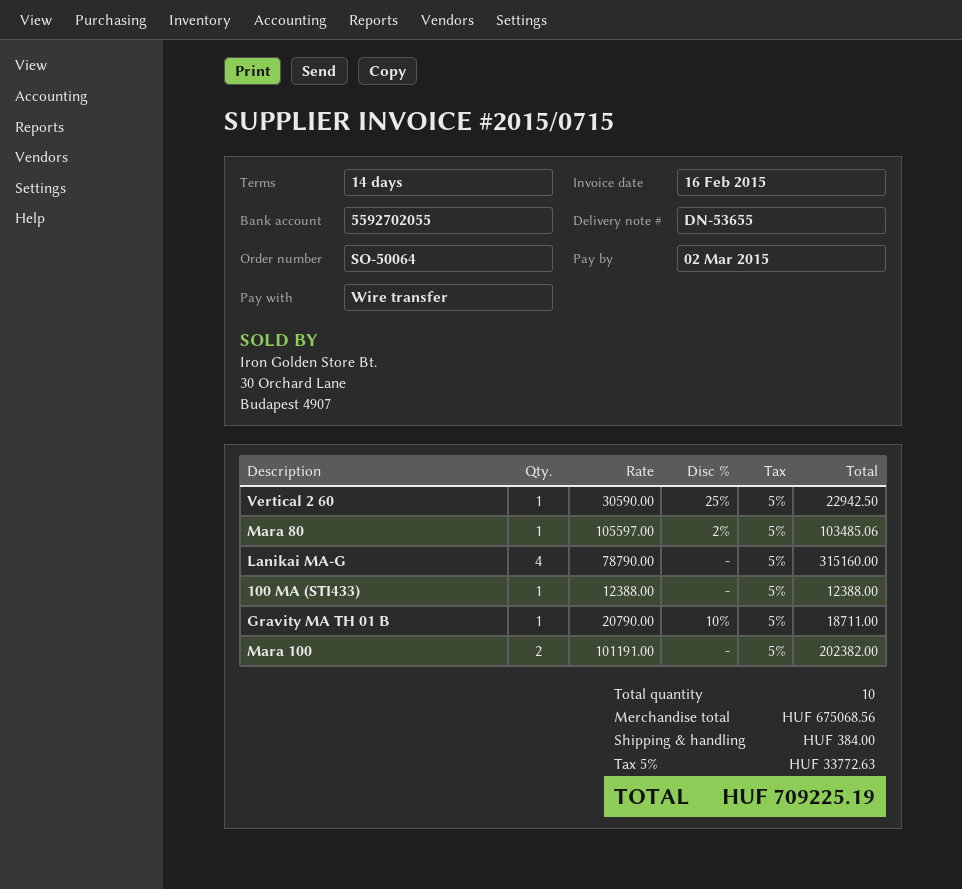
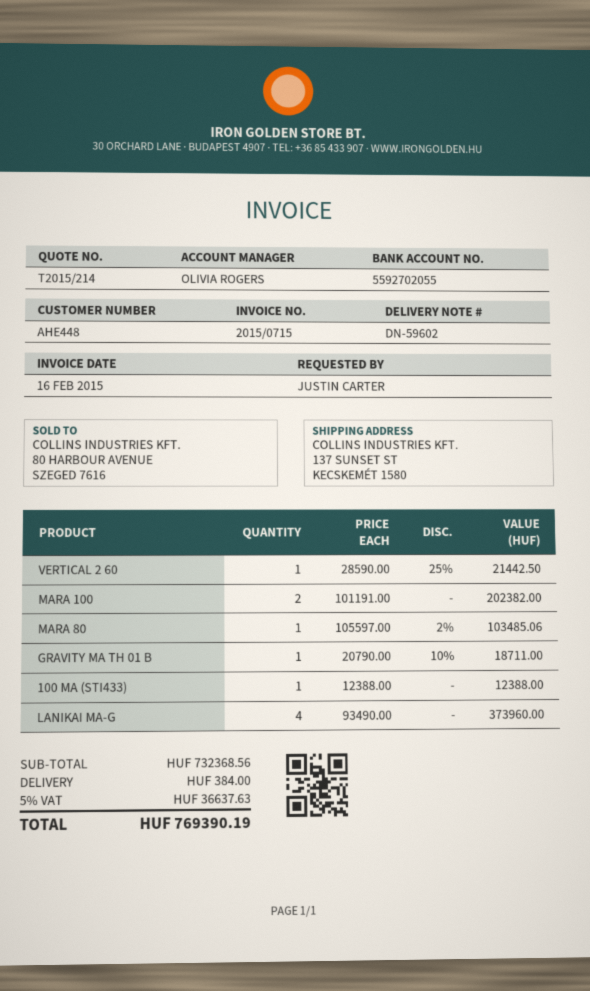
delivery note number: DN-53655 -> DN-59602
Vertical 2 60: 1 x 30590.00 - 25% = 22942.50 -> 1 x 28590.00 - 25% = 21442.50
Lanikai MA-G: 4 x 78790.00 = 315160.00 -> 4 x 93490.00 = 373960.00
subtotal: 675068.56 -> 732368.56
tax: 5% = 33772.63 -> 5% = 36637.63
total: 709225.19 -> 769390.19

